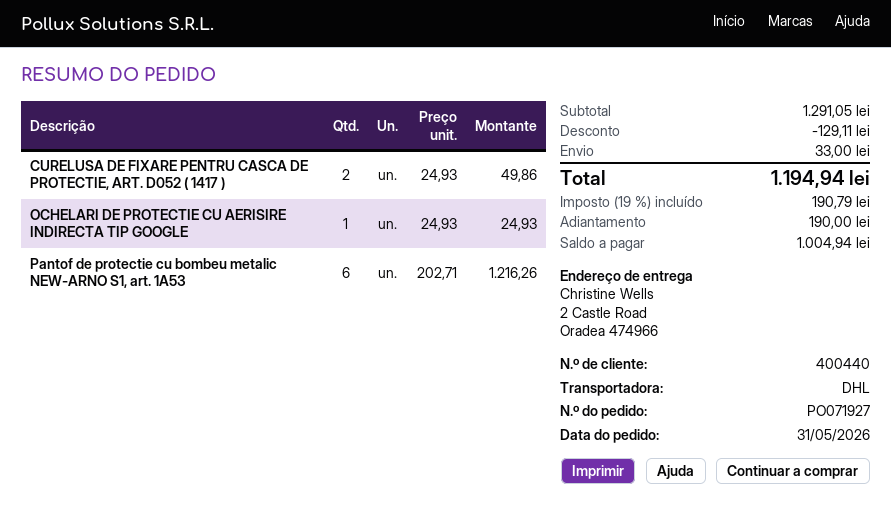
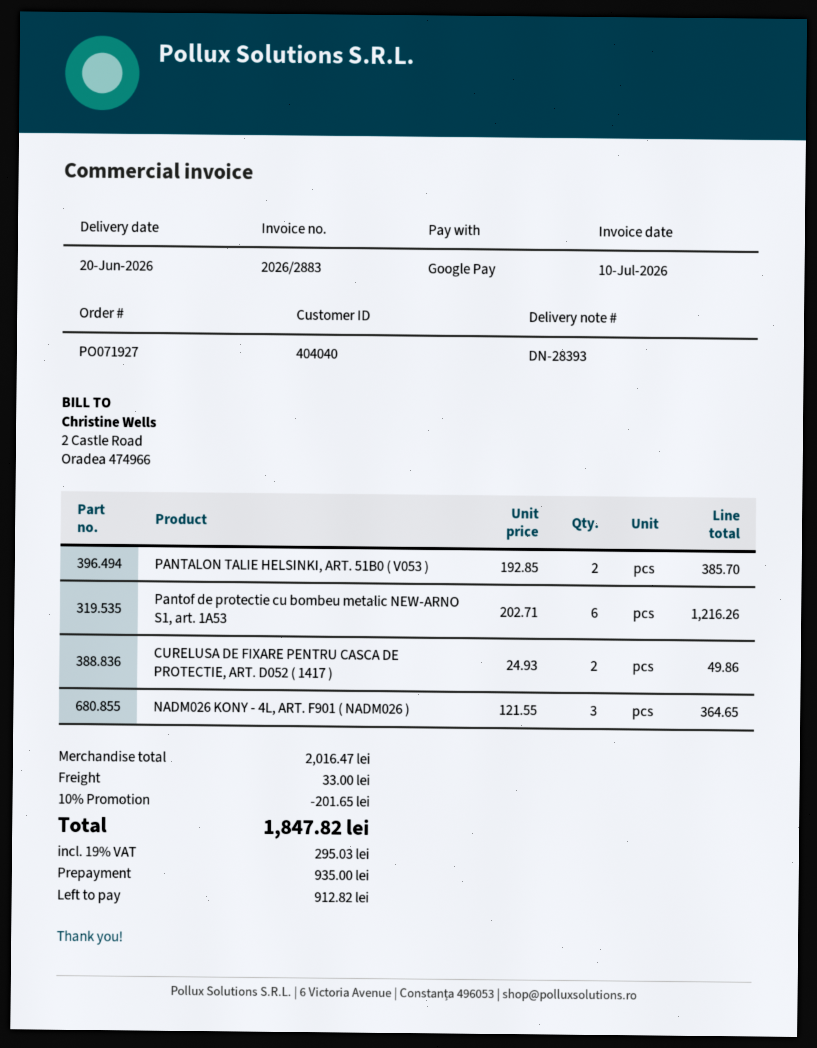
customer number: 400440 -> 404040
OCHELARI DE PROTECTIE CU AERISIRE INDIRECTA TIP GOOGLE: 1 x 24.93 = 24.93 -> none
PANTALON TALIE HELSINKI, ART. 51B0 ( V053 ): none -> 2 x 192.85 = 385.70
NADM026 KONY - 4L, ART. F901 ( NADM026 ): none -> 3 x 121.55 = 364.65
subtotal: 1291.05 -> 2016.47
discount: 129.11 -> 201.65
tax: 19% = 190.79 -> 19% = 295.03
total: 1194.94 -> 1847.82
deposit: 190.00 -> 935.00
balance: 1004.94 -> 912.82

